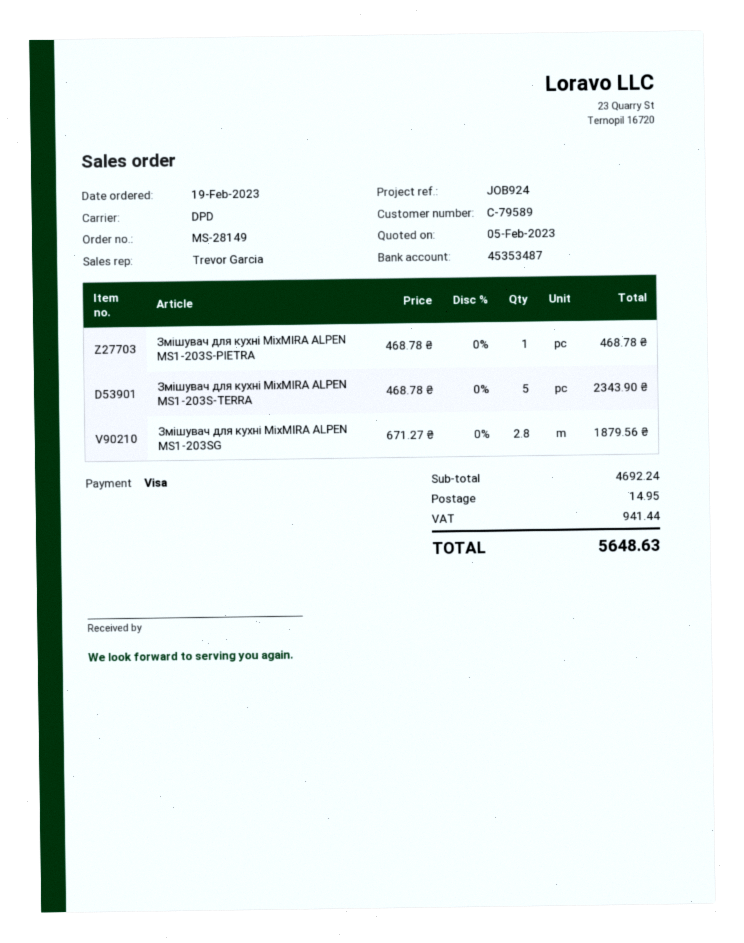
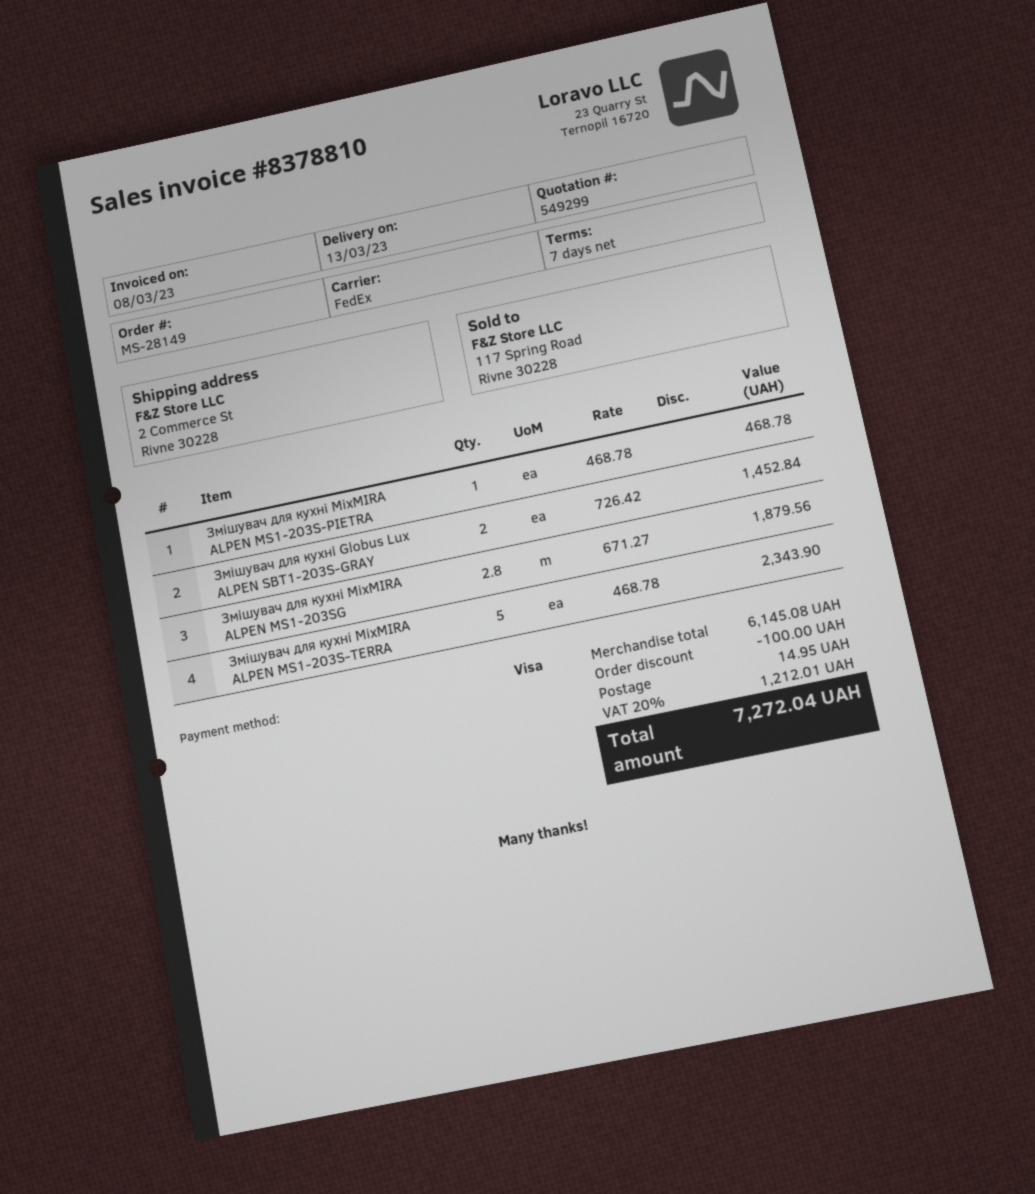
shipping method: DPD -> FedEx
Змішувач для кухні Globus Lux ALPEN SBT1-203S-GRAY: none -> 2 x 726.42 = 1452.84
subtotal: 4692.24 -> 6145.08
discount: none -> 100.00
tax: 941.44 -> 1212.01
total: 5648.63 -> 7272.04

